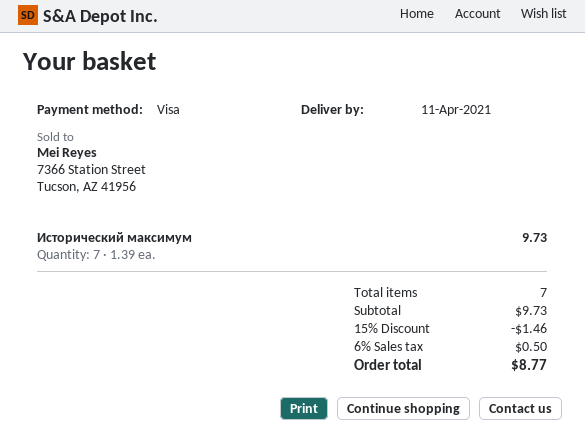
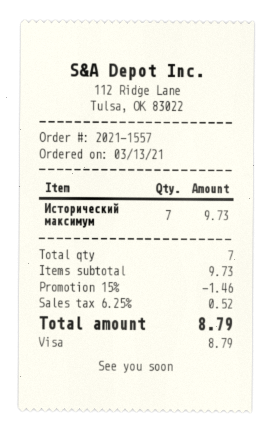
tax: 6% = 0.50 -> 6.25% = 0.52
total: 8.77 -> 8.79

